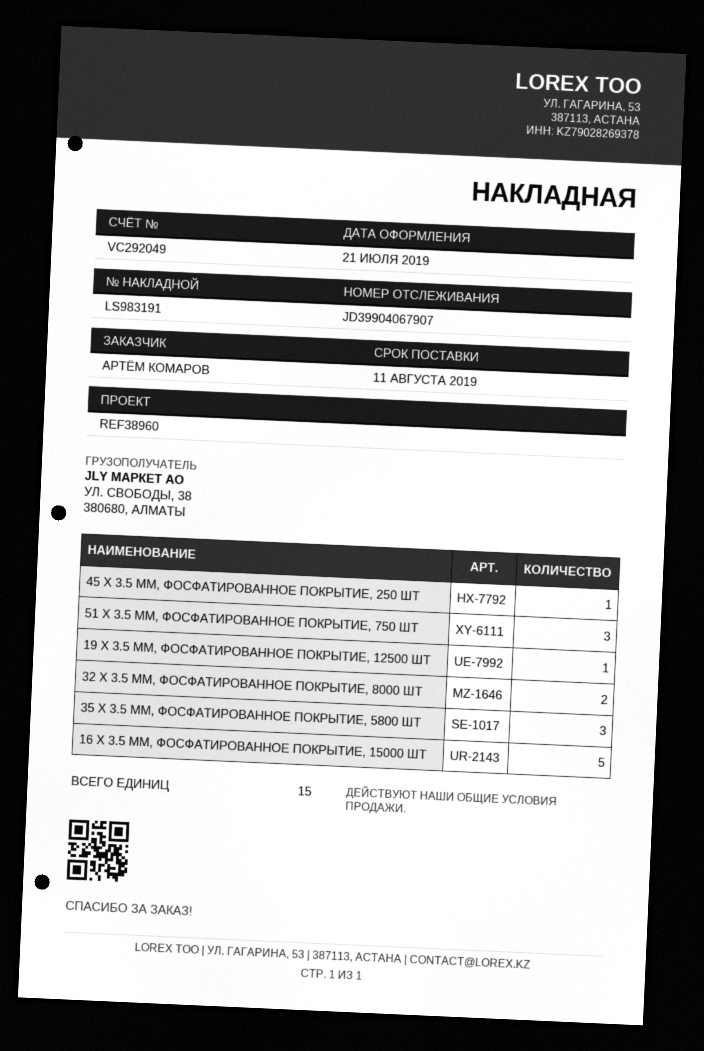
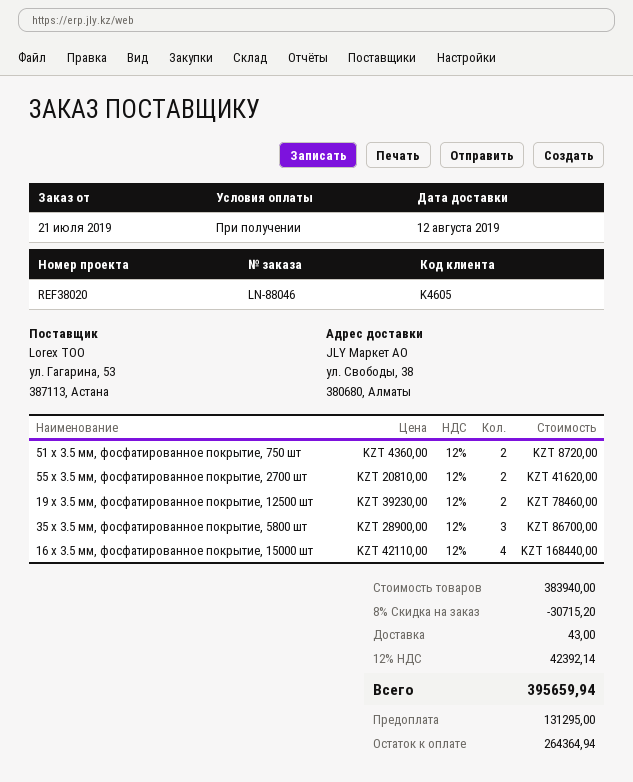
delivery date: 2019-08-11 -> 2019-08-12
reference: REF38960 -> REF38020
45 Х 3.5 ММ, ФОСФАТИРОВАННОЕ ПОКРЫТИЕ, 250 ШТ: 1 -> none
51 Х 3.5 ММ, ФОСФАТИРОВАННОЕ ПОКРЫТИЕ, 750 ШТ: 3 -> 2
19 Х 3.5 ММ, ФОСФАТИРОВАННОЕ ПОКРЫТИЕ, 12500 ШТ: 1 -> 2
32 Х 3.5 ММ, ФОСФАТИРОВАННОЕ ПОКРЫТИЕ, 8000 ШТ: 2 -> none
16 Х 3.5 ММ, ФОСФАТИРОВАННОЕ ПОКРЫТИЕ, 15000 ШТ: 5 -> 4
55 х 3.5 мм, фосфатированное покрытие, 2700 шт: none -> 2

